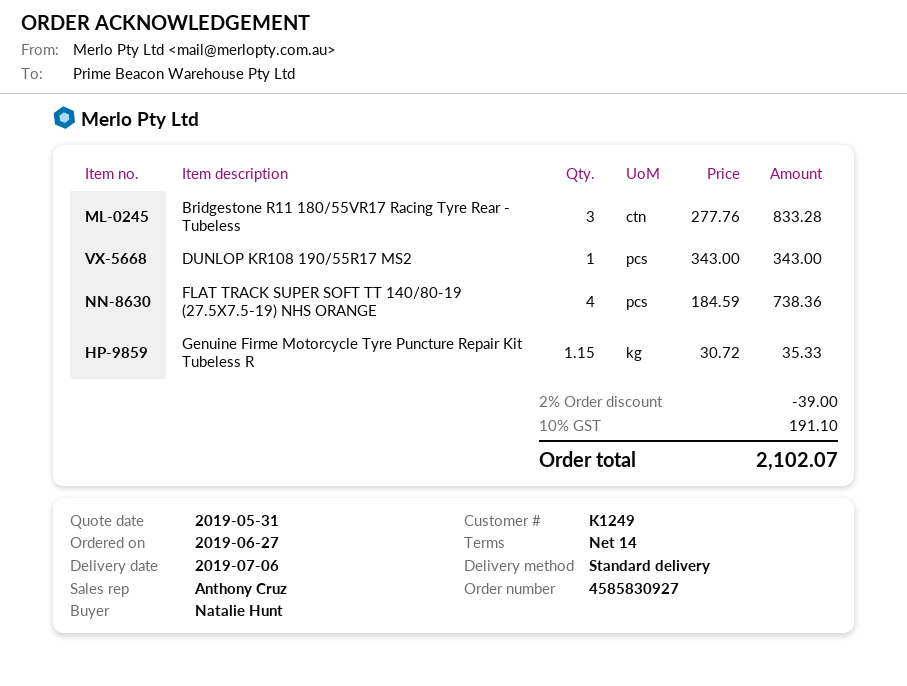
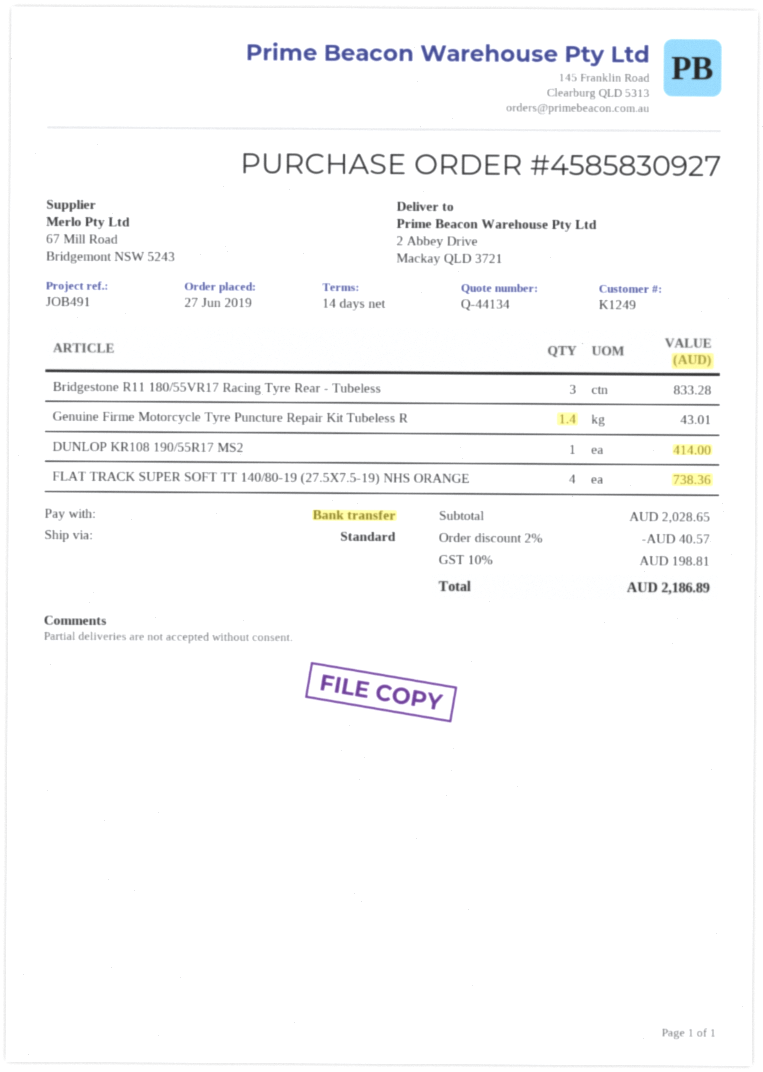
DUNLOP KR108 190/55R17 MS2: 1 for 343.00 -> 1 for 414.00
Genuine Firme Motorcycle Tyre Puncture Repair Kit Tubeless R: 1.15 for 35.33 -> 1.4 for 43.01
discount: 2% = 39.00 -> 2% = 40.57
tax: 10% = 191.10 -> 10% = 198.81
total: 2102.07 -> 2186.89

